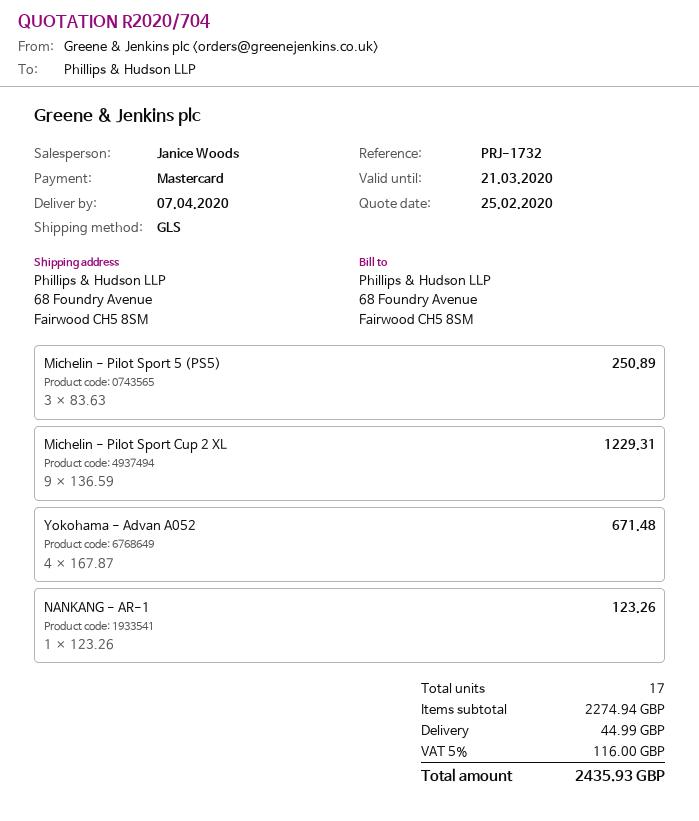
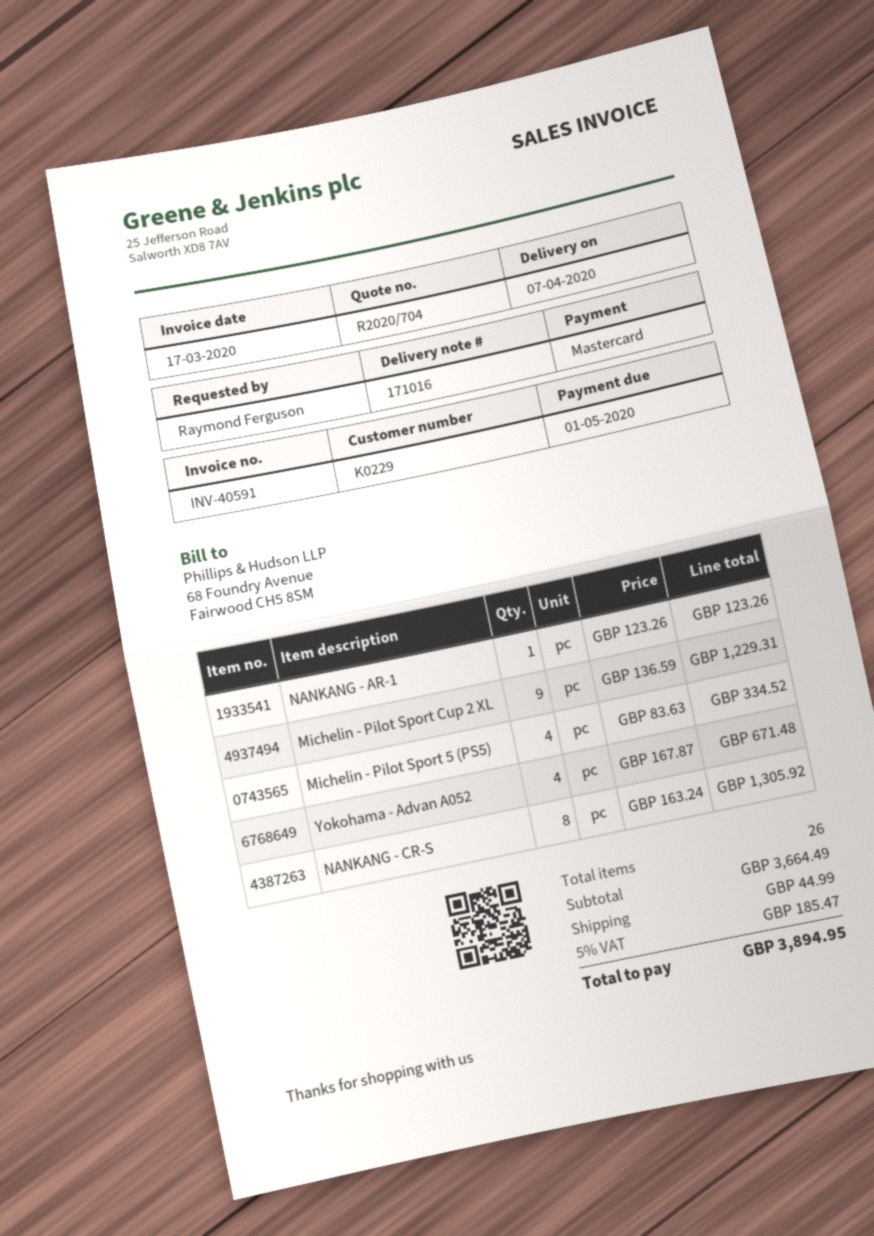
Michelin - Pilot Sport 5 (PS5): 3 x 83.63 = 250.89 -> 4 x 83.63 = 334.52
NANKANG - CR-S: none -> 8 x 163.24 = 1305.92
total quantity: 17 -> 26
subtotal: 2274.94 -> 3664.49
tax: 5% = 116.00 -> 5% = 185.47
total: 2435.93 -> 3894.95

